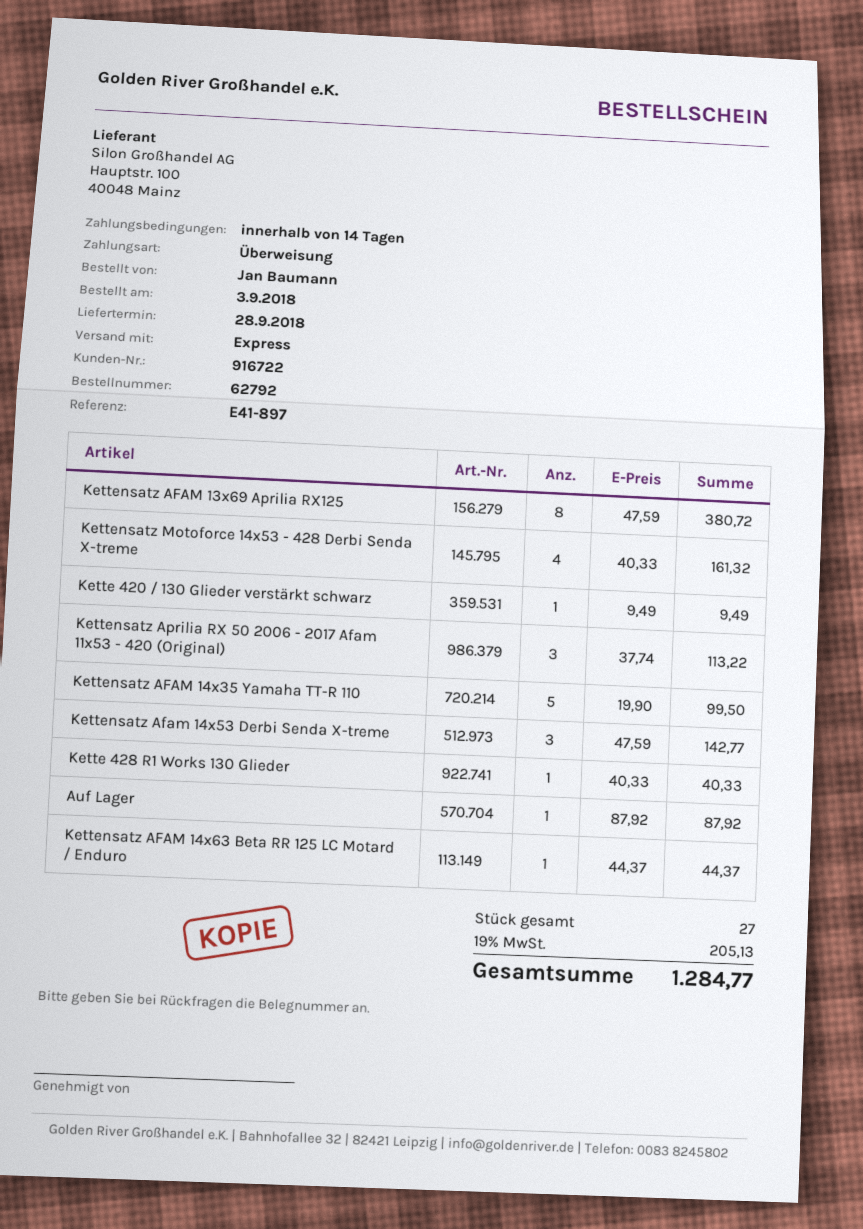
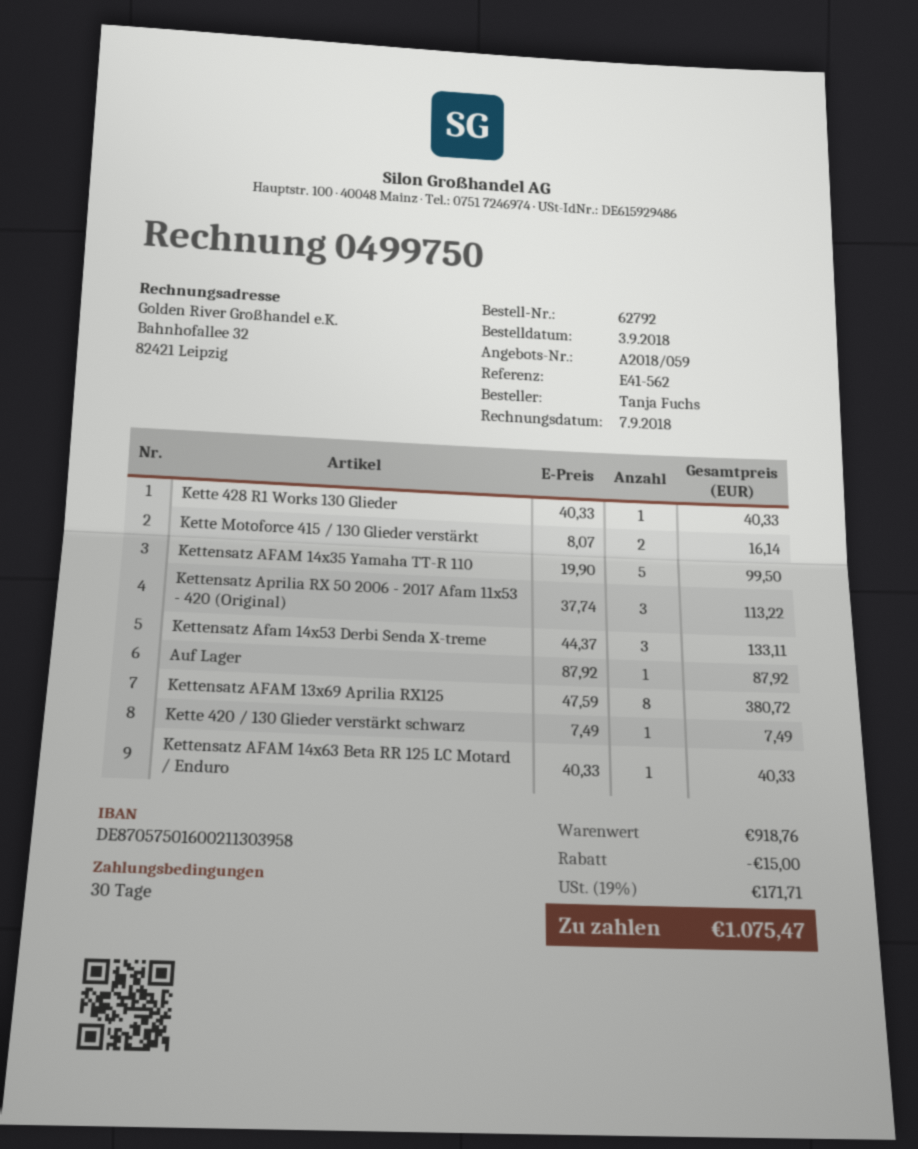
payment terms: 14 days -> 30 days
reference: E41-897 -> E41-562
ordered by: Jan Baumann -> Tanja Fuchs
Kettensatz Motoforce 14x53 - 428 Derbi Senda X-treme: 4 x 40.33 = 161.32 -> none
Kette 420 / 130 Glieder verstärkt schwarz: 1 x 9.49 = 9.49 -> 1 x 7.49 = 7.49
Kettensatz Afam 14x53 Derbi Senda X-treme: 3 x 47.59 = 142.77 -> 3 x 44.37 = 133.11
Kettensatz AFAM 14x63 Beta RR 125 LC Motard / Enduro: 1 x 44.37 = 44.37 -> 1 x 40.33 = 40.33
Kette Motoforce 415 / 130 Glieder verstärkt: none -> 2 x 8.07 = 16.14
discount: none -> 15.00
tax: 19% = 205.13 -> 19% = 171.71
total: 1284.77 -> 1075.47

